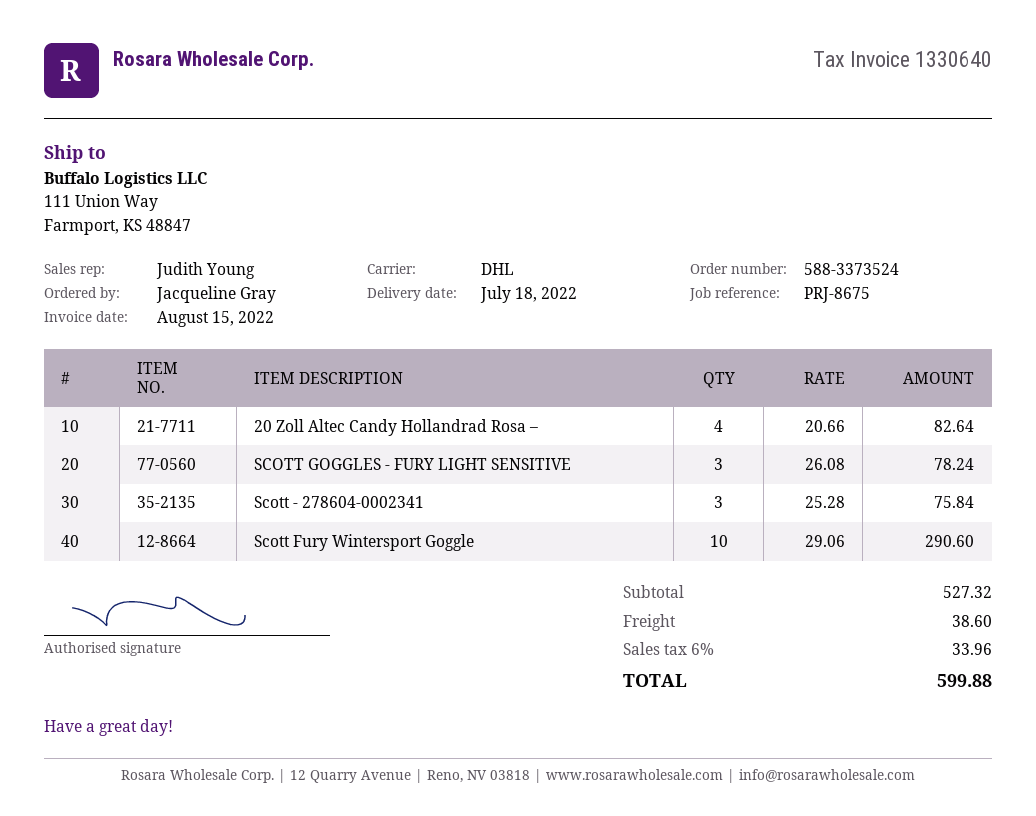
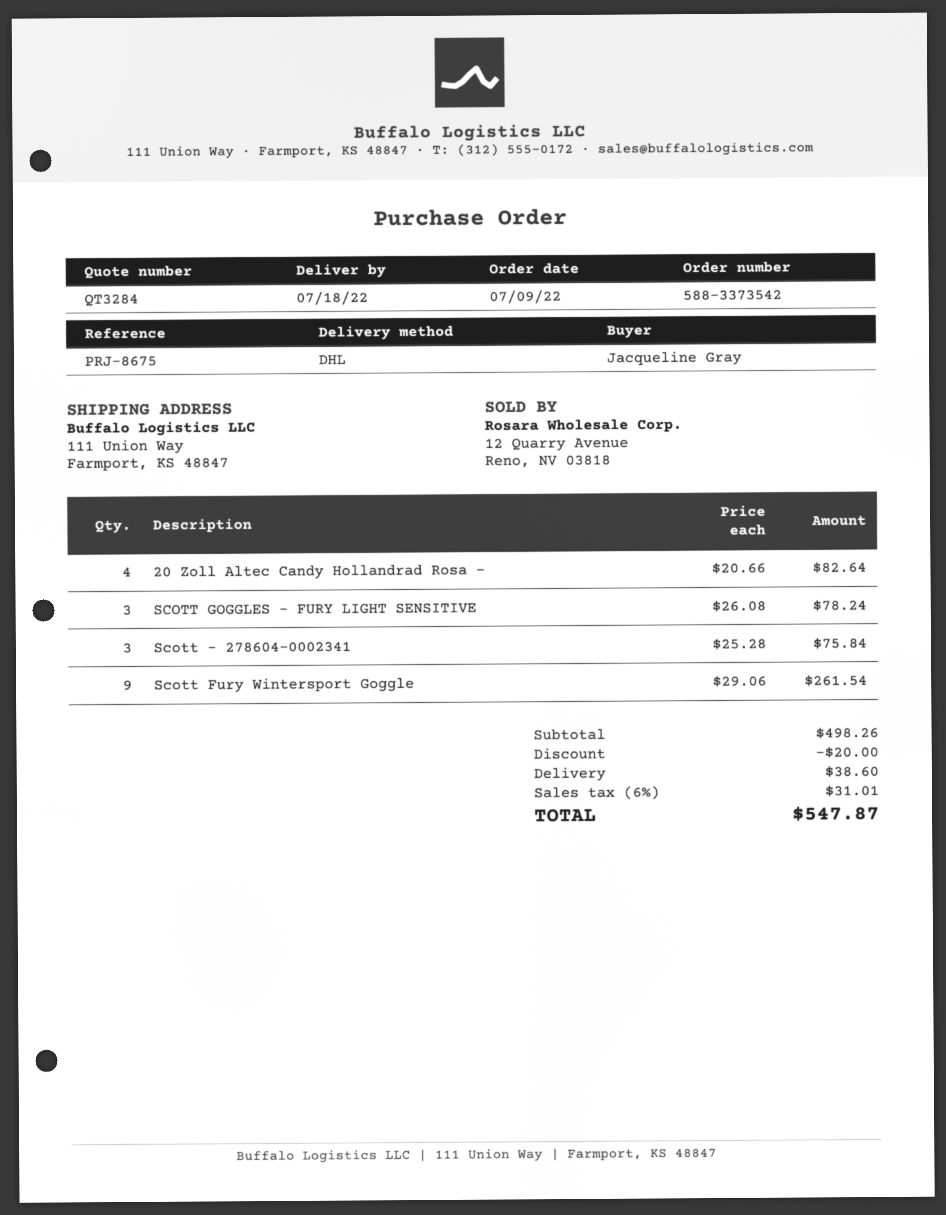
order number: 588-3373524 -> 588-3373542
Scott Fury Wintersport Goggle: 10 x 29.06 = 290.60 -> 9 x 29.06 = 261.54
subtotal: 527.32 -> 498.26
discount: none -> 20.00
tax: 6% = 33.96 -> 6% = 31.01
total: 599.88 -> 547.87

